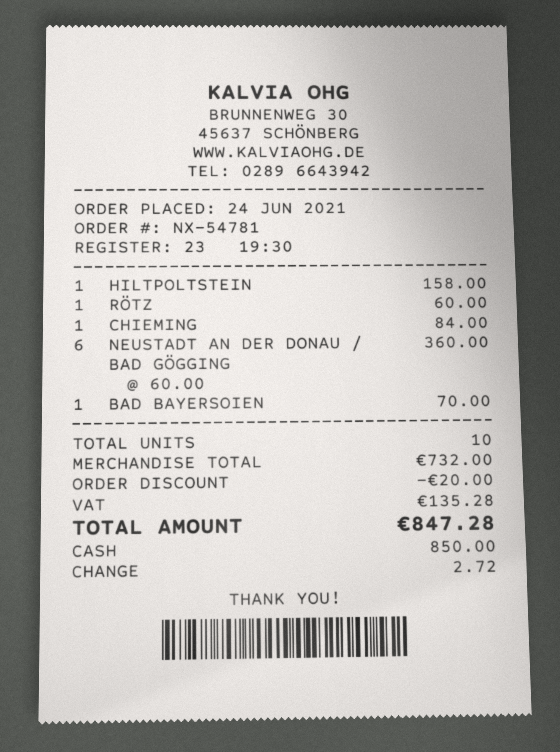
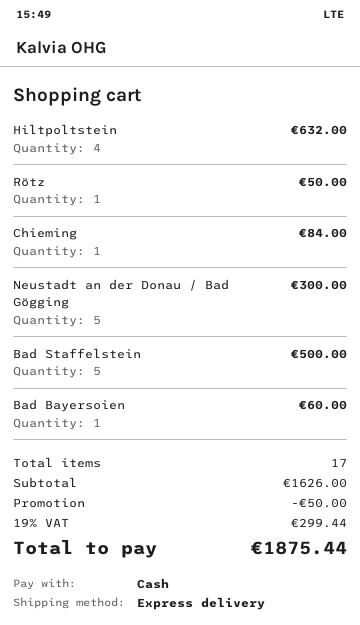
HILTPOLTSTEIN: 1 for 158.00 -> 4 for 632.00
RÖTZ: 1 for 60.00 -> 1 for 50.00
NEUSTADT AN DER DONAU / BAD GÖGGING: 6 for 360.00 -> 5 for 300.00
BAD BAYERSOIEN: 1 for 70.00 -> 1 for 60.00
Bad Staffelstein: none -> 5 for 500.00
total quantity: 10 -> 17
subtotal: 732.00 -> 1626.00
discount: 20.00 -> 50.00
tax: 135.28 -> 299.44
total: 847.28 -> 1875.44

